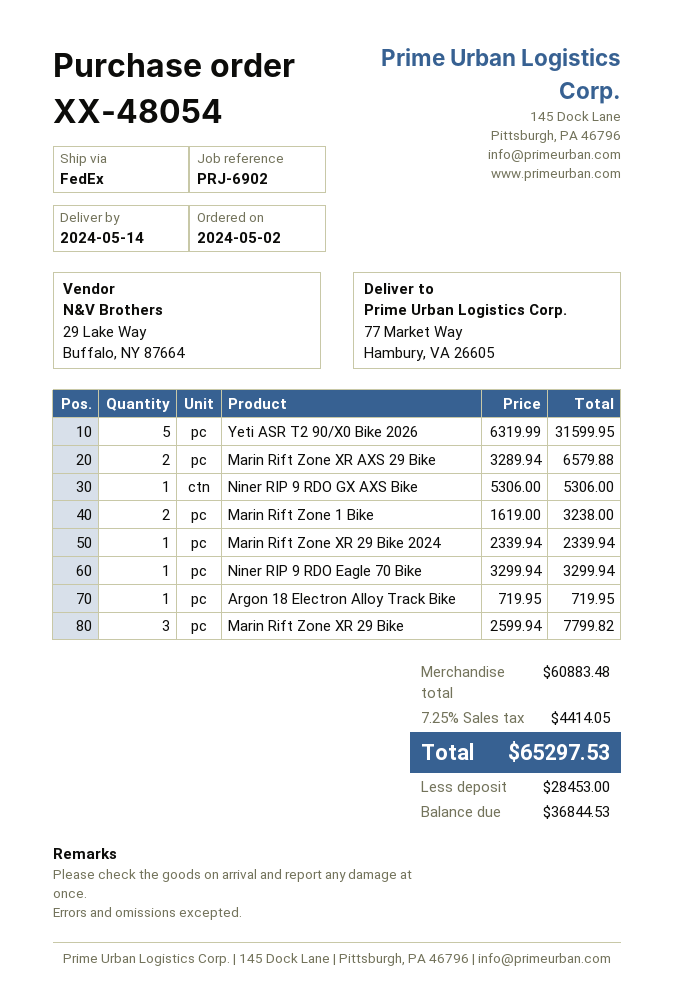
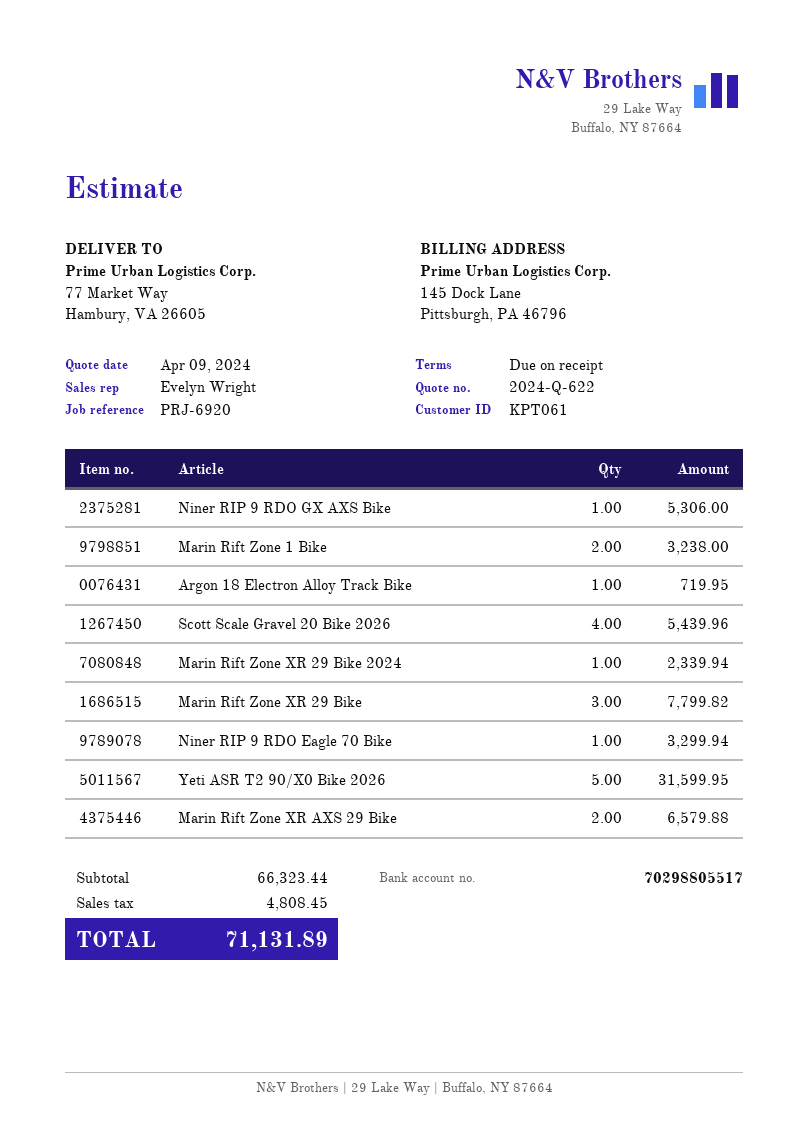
reference: PRJ-6902 -> PRJ-6920
Scott Scale Gravel 20 Bike 2026: none -> 4 for 5439.96
subtotal: 60883.48 -> 66323.44
tax: 4414.05 -> 4808.45
total: 65297.53 -> 71131.89

